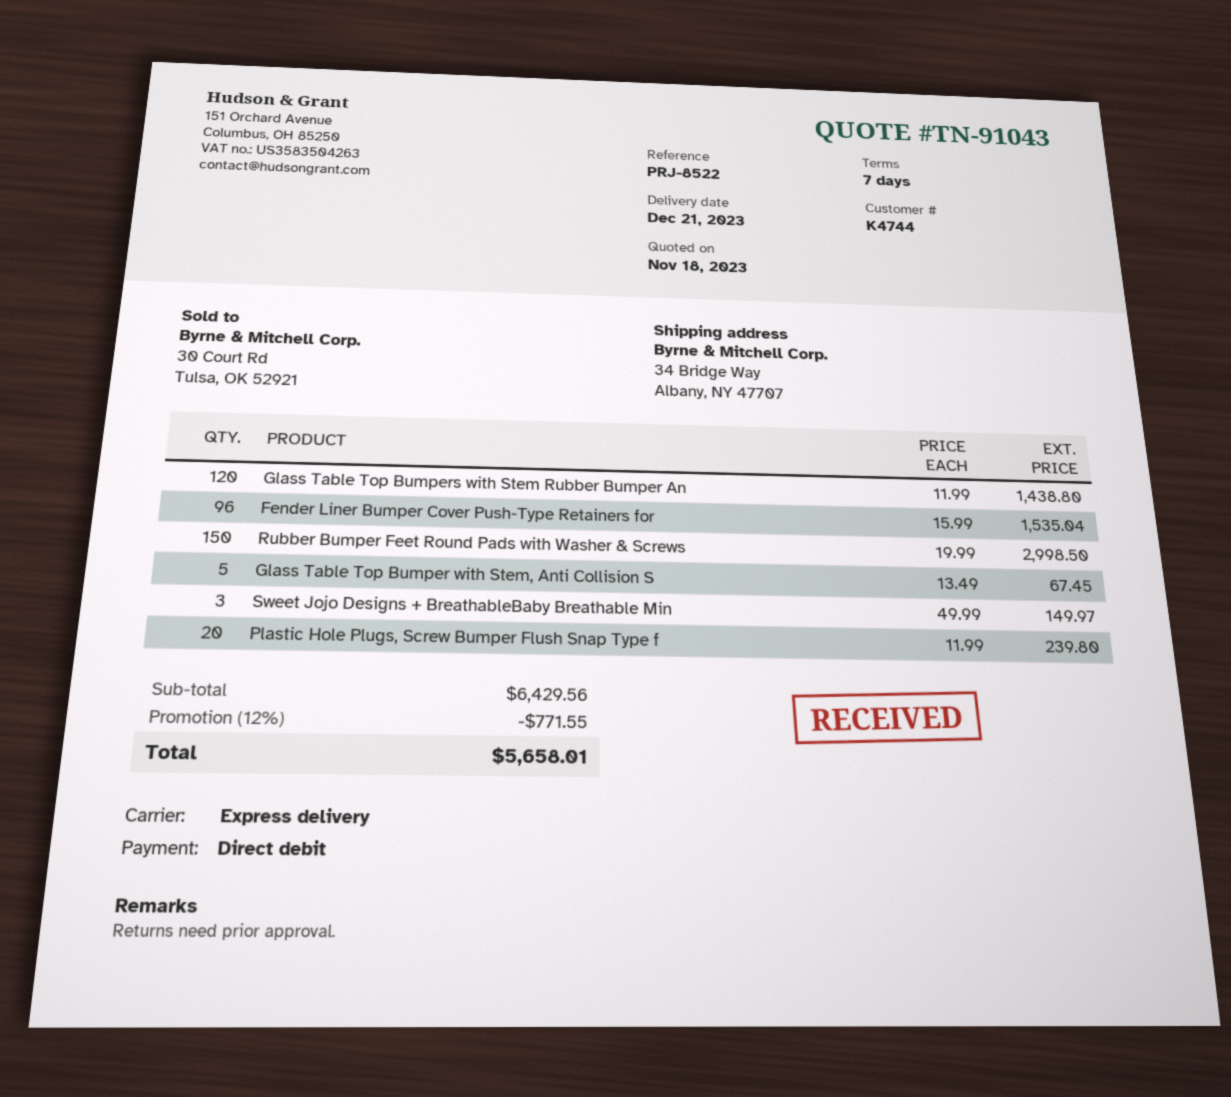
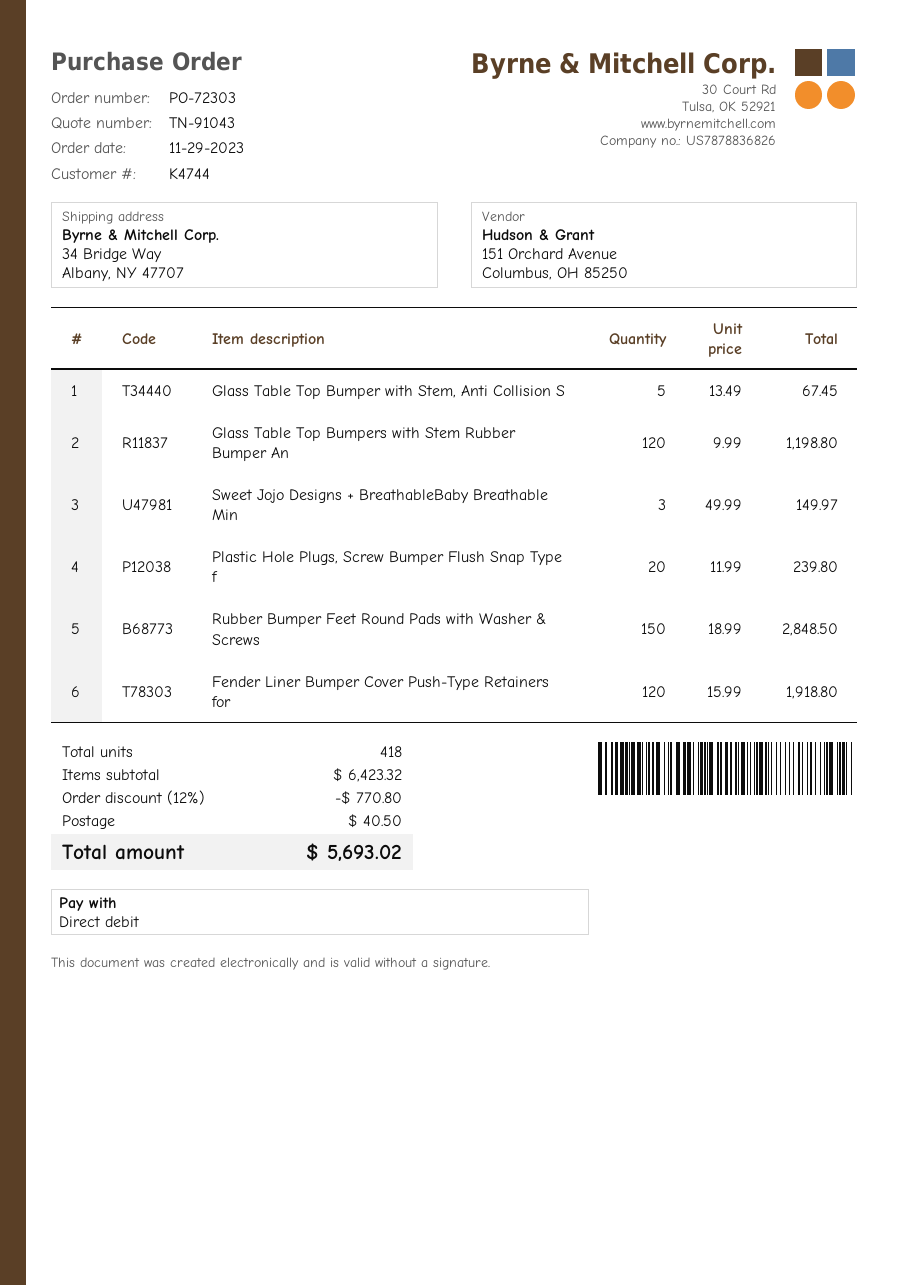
Glass Table Top Bumpers with Stem Rubber Bumper An: 120 x 11.99 = 1438.80 -> 120 x 9.99 = 1198.80
Fender Liner Bumper Cover Push-Type Retainers for: 96 x 15.99 = 1535.04 -> 120 x 15.99 = 1918.80
Rubber Bumper Feet Round Pads with Washer & Screws: 150 x 19.99 = 2998.50 -> 150 x 18.99 = 2848.50
subtotal: 6429.56 -> 6423.32
discount: 12% = 771.55 -> 12% = 770.80
shipping: none -> 40.50
total: 5658.01 -> 5693.02

